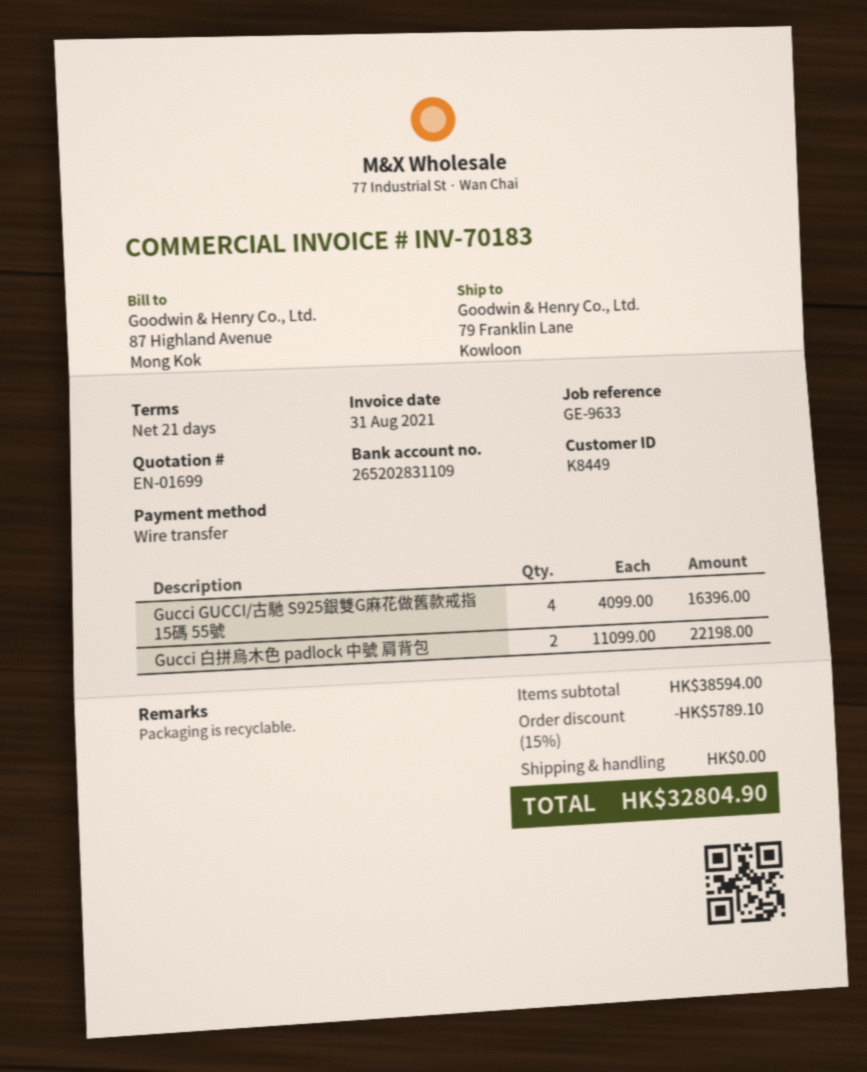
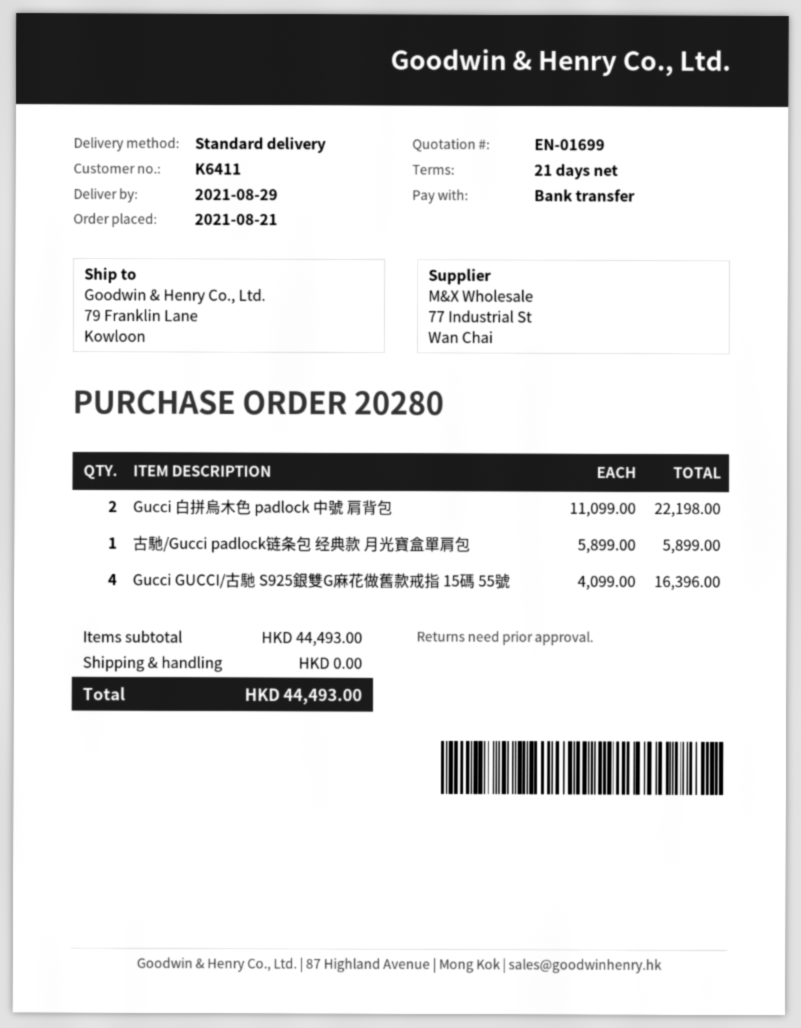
customer number: K8449 -> K6411
古馳/Gucci padlock链条包 经典款 月光寶盒單肩包: none -> 1 x 5899.00 = 5899.00
subtotal: 38594.00 -> 44493.00
discount: 15% = 5789.10 -> none
total: 32804.90 -> 44493.00

